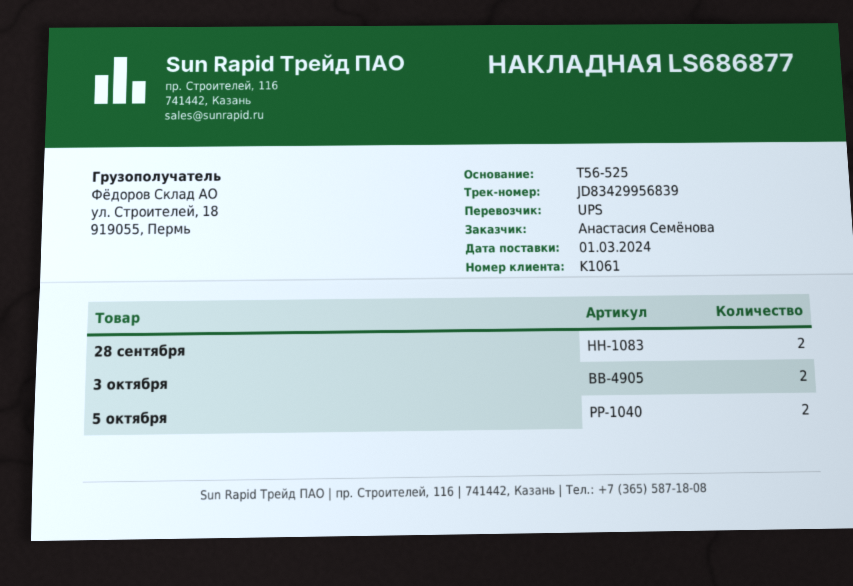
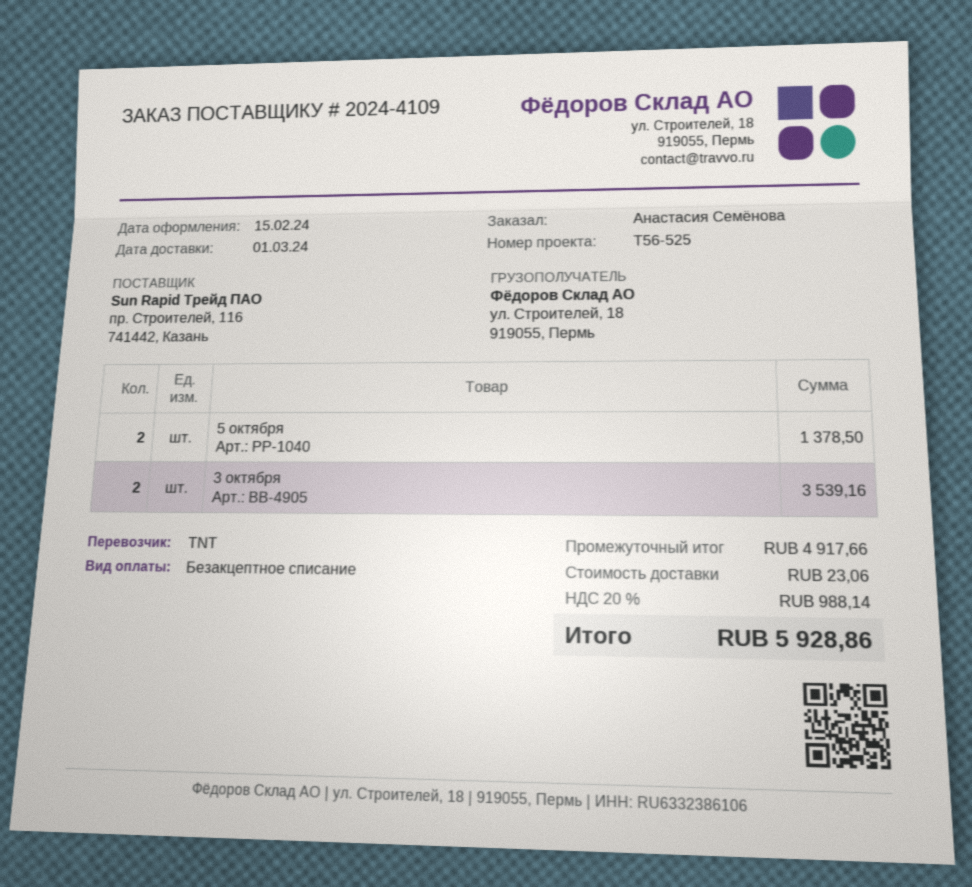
shipping method: UPS -> TNT
28 сентября: 2 -> none

